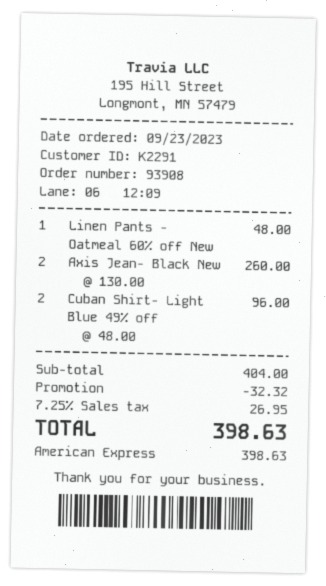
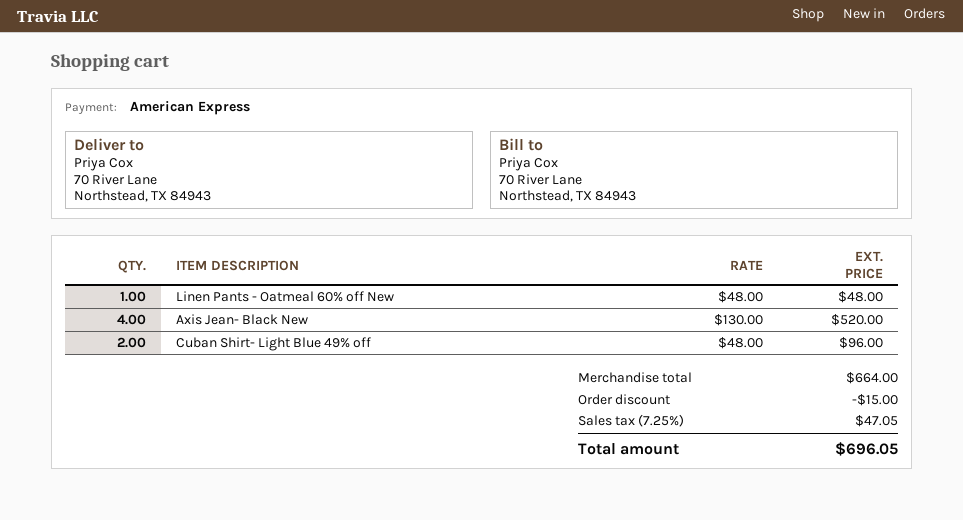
Axis Jean- Black New: 2 x 130.00 = 260.00 -> 4 x 130.00 = 520.00
subtotal: 404.00 -> 664.00
discount: 32.32 -> 15.00
tax: 7.25% = 26.95 -> 7.25% = 47.05
total: 398.63 -> 696.05

